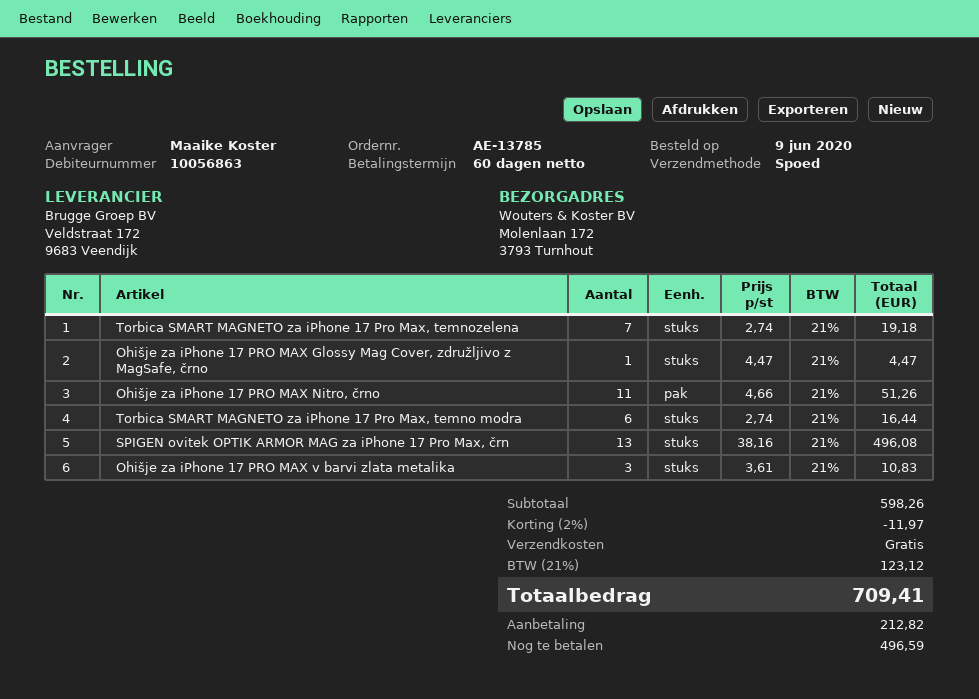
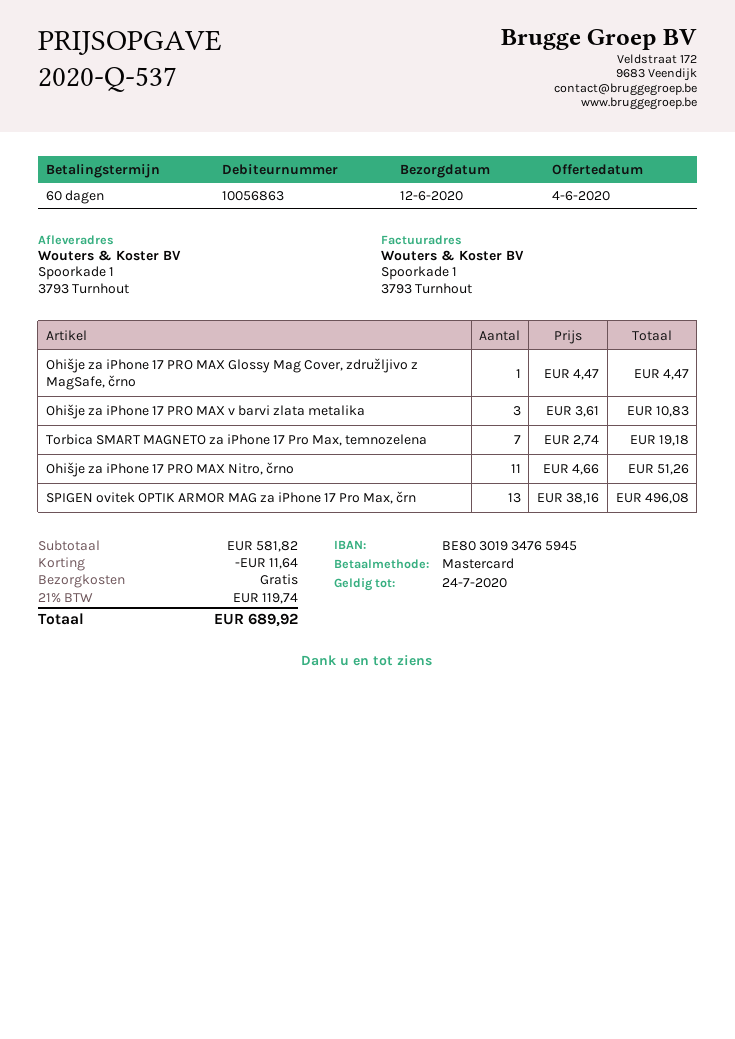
ship to: Molenlaan 172, 3793 Turnhout -> Spoorkade 1, 3793 Turnhout
Torbica SMART MAGNETO za iPhone 17 Pro Max, temno modra: 6 x 2.74 = 16.44 -> none
subtotal: 598.26 -> 581.82
discount: 11.97 -> 11.64
tax: 21% = 123.12 -> 21% = 119.74
total: 709.41 -> 689.92

